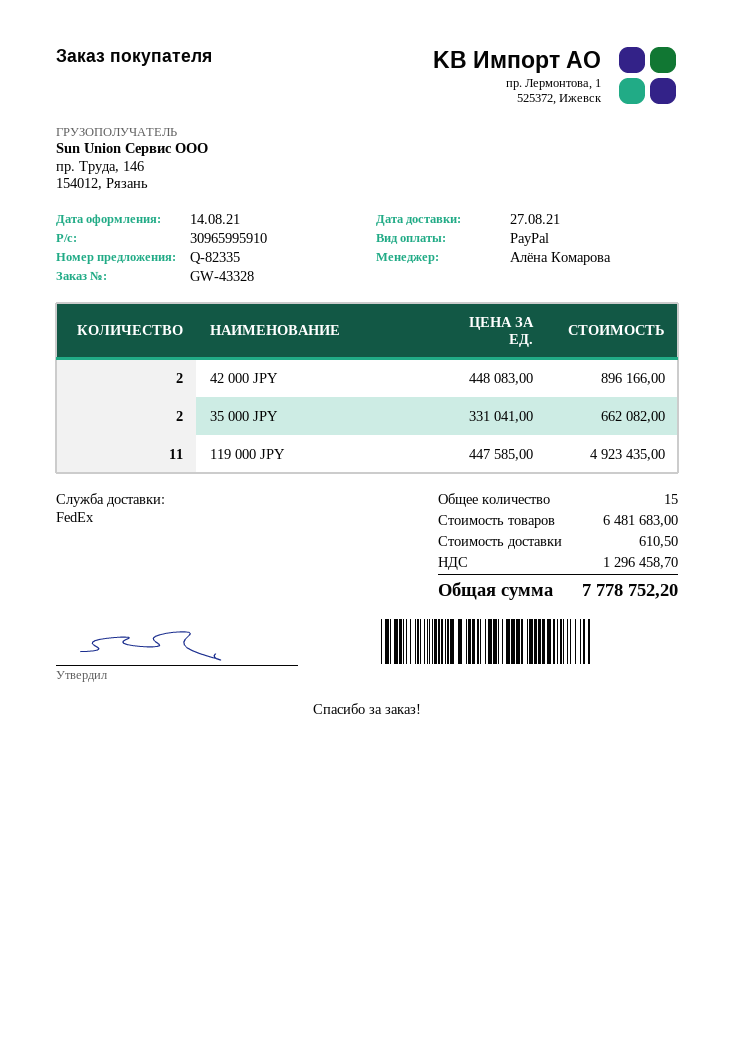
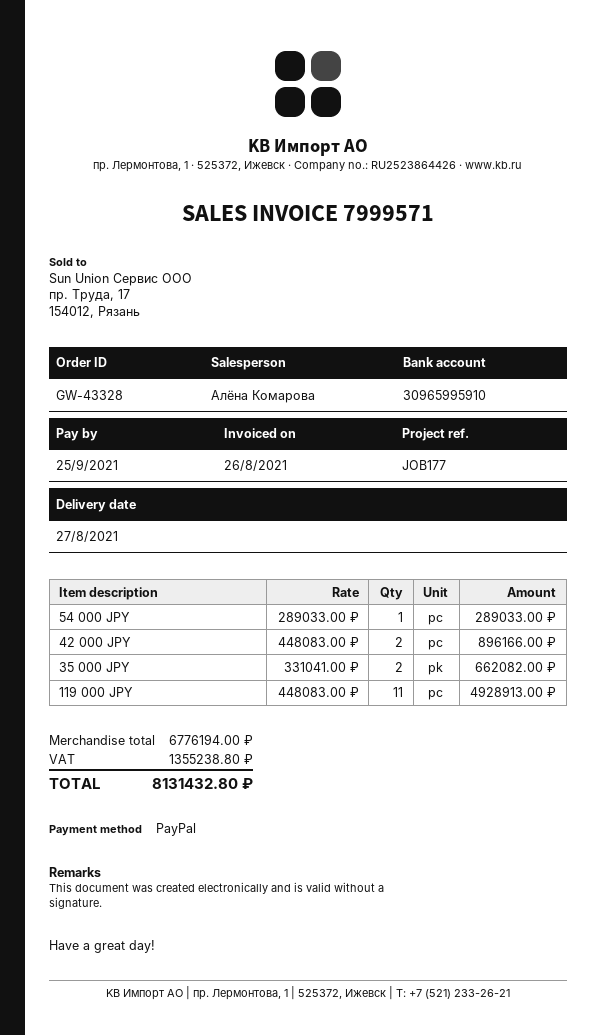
119 000 JPY: 11 x 447585.00 = 4923435.00 -> 11 x 448083.00 = 4928913.00
54 000 JPY: none -> 1 x 289033.00 = 289033.00
subtotal: 6481683.00 -> 6776194.00
shipping: 610.50 -> none
tax: 1296458.70 -> 1355238.80
total: 7778752.20 -> 8131432.80

